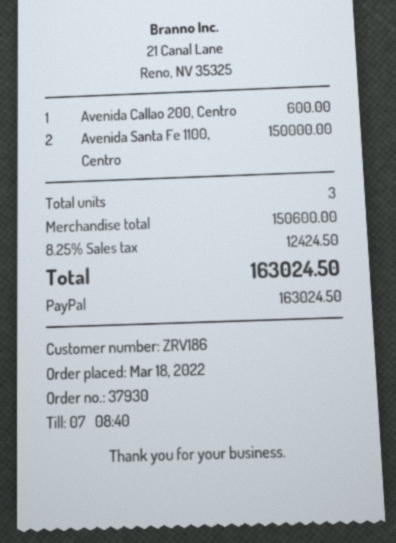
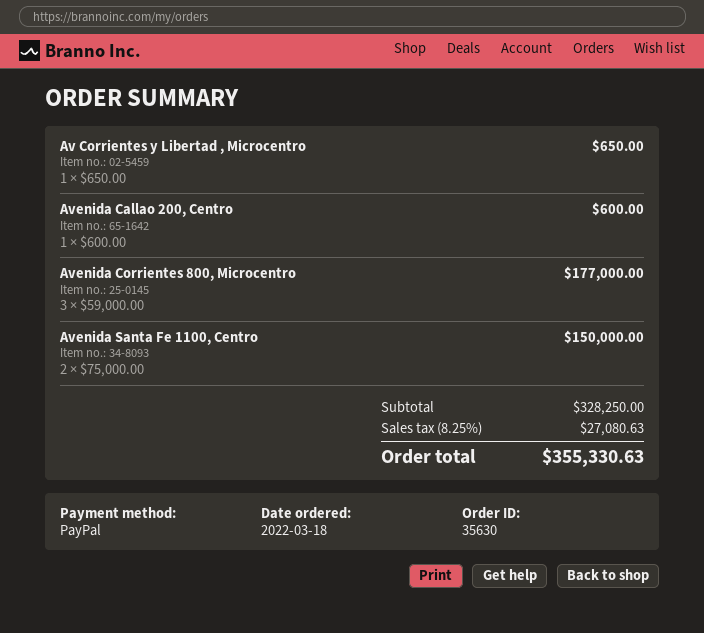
order number: 37930 -> 35630
Av Corrientes y Libertad , Microcentro: none -> 1 for 650.00
Avenida Corrientes 800, Microcentro: none -> 3 for 177000.00
subtotal: 150600.00 -> 328250.00
tax: 8.25% = 12424.50 -> 8.25% = 27080.63
total: 163024.50 -> 355330.63

